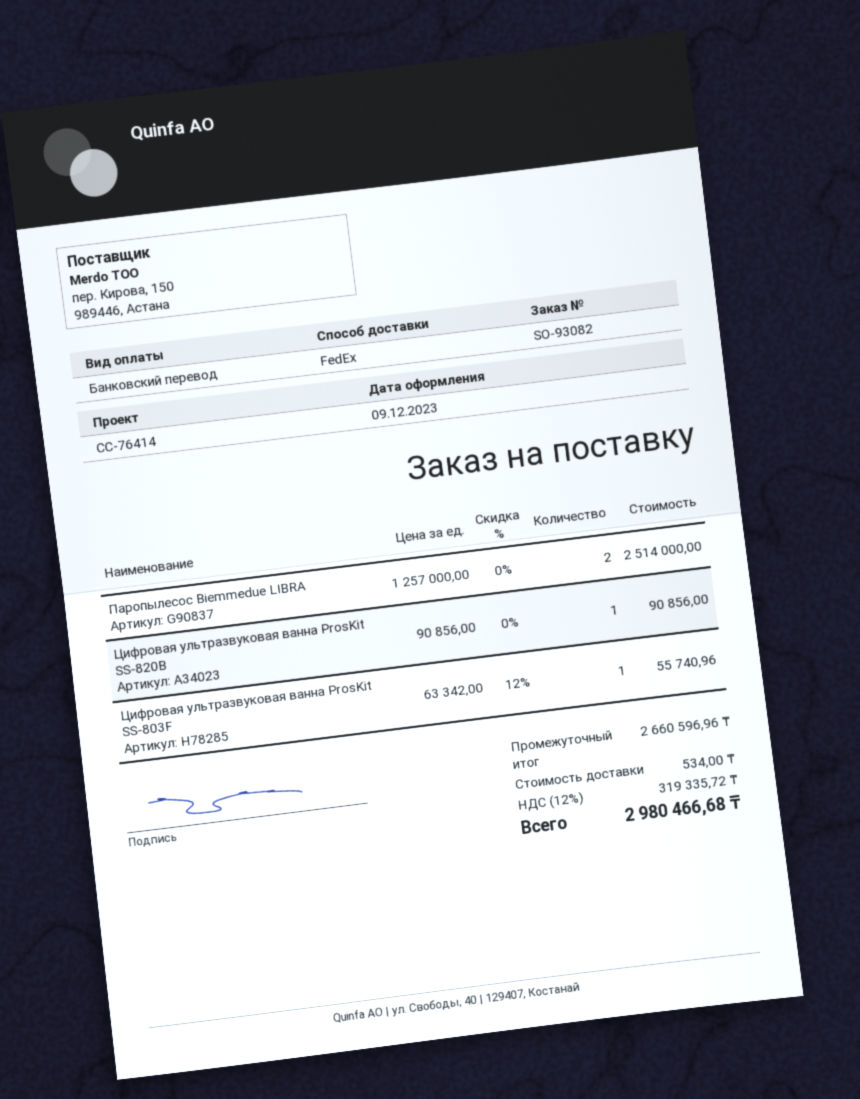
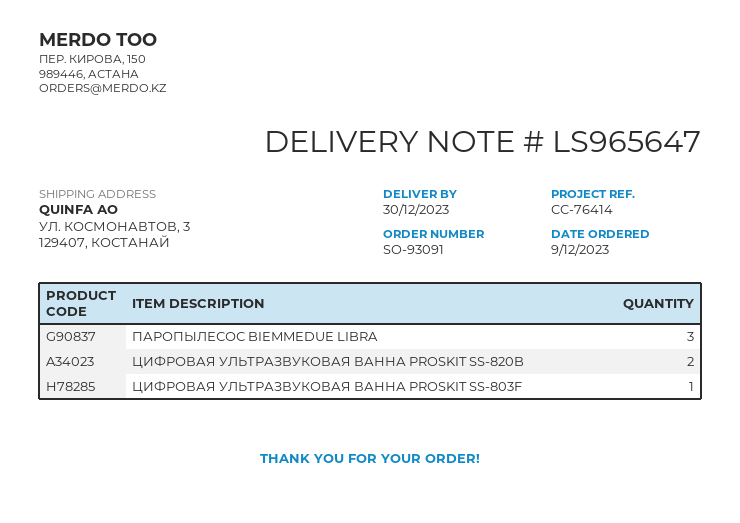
order number: SO-93082 -> SO-93091
Паропылесос Biemmedue LIBRA: 2 -> 3
Цифровая ультразвуковая ванна ProsKit SS-820B: 1 -> 2

